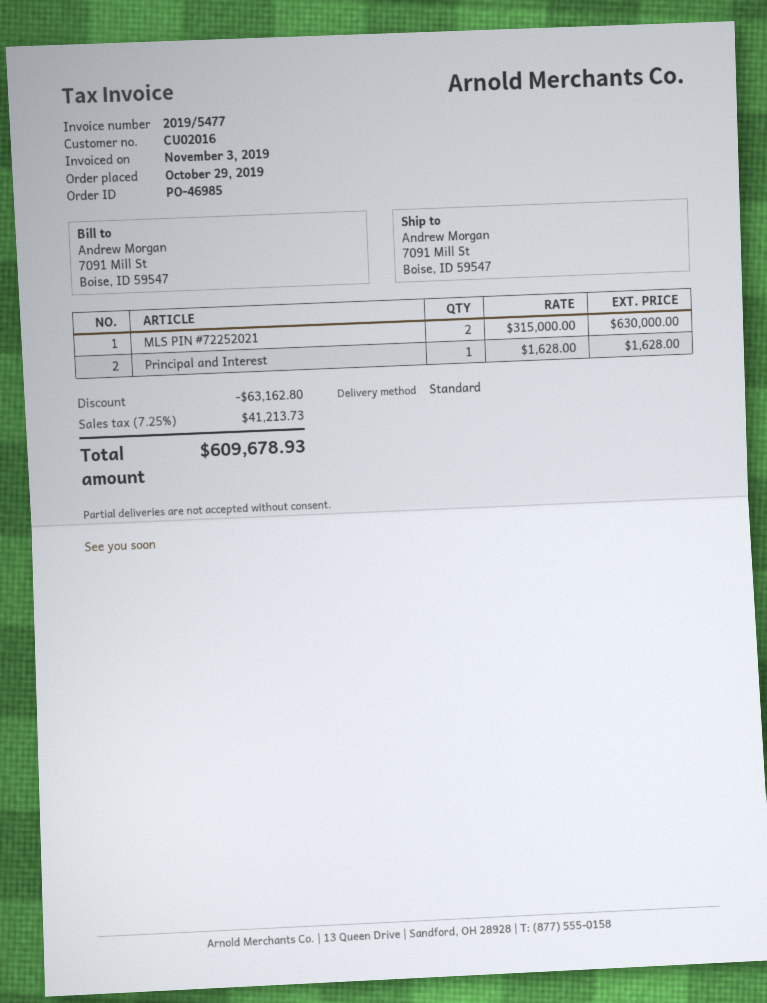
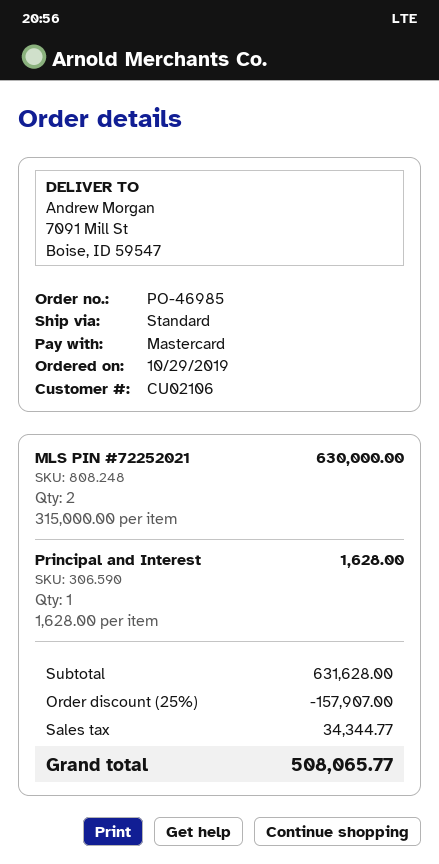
customer number: CU02016 -> CU02106
discount: 63162.80 -> 157907.00
tax: 41213.73 -> 34344.77
total: 609678.93 -> 508065.77

